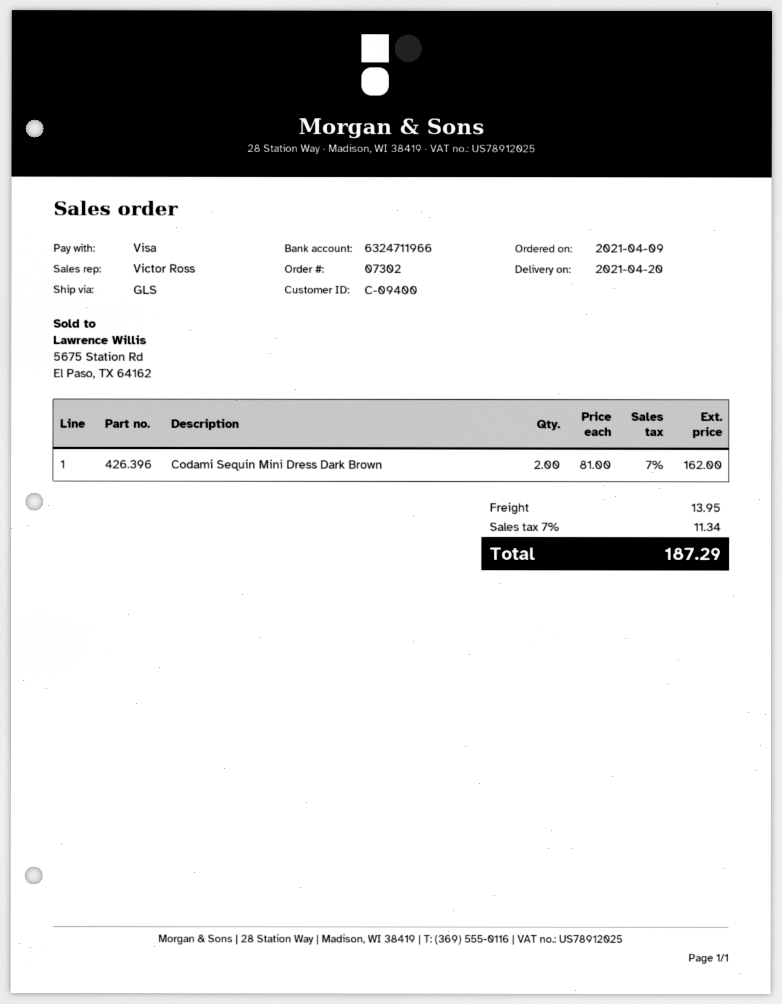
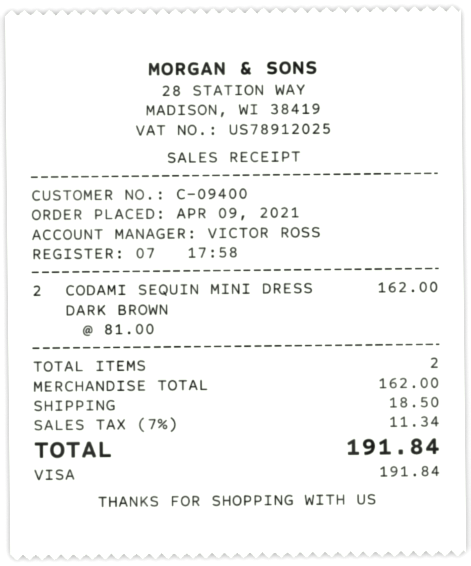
shipping: 13.95 -> 18.50
total: 187.29 -> 191.84

